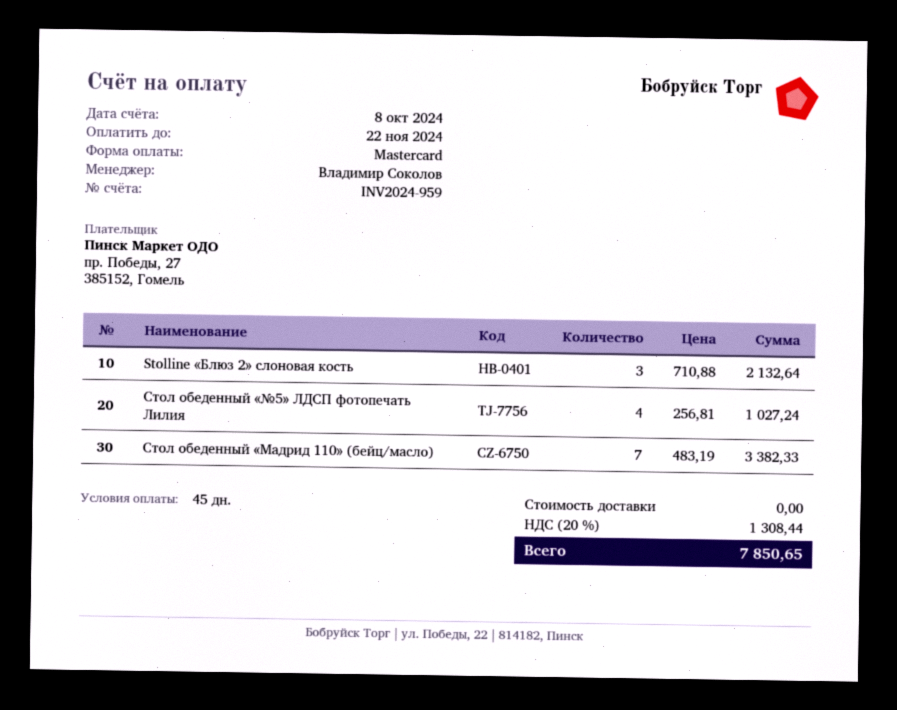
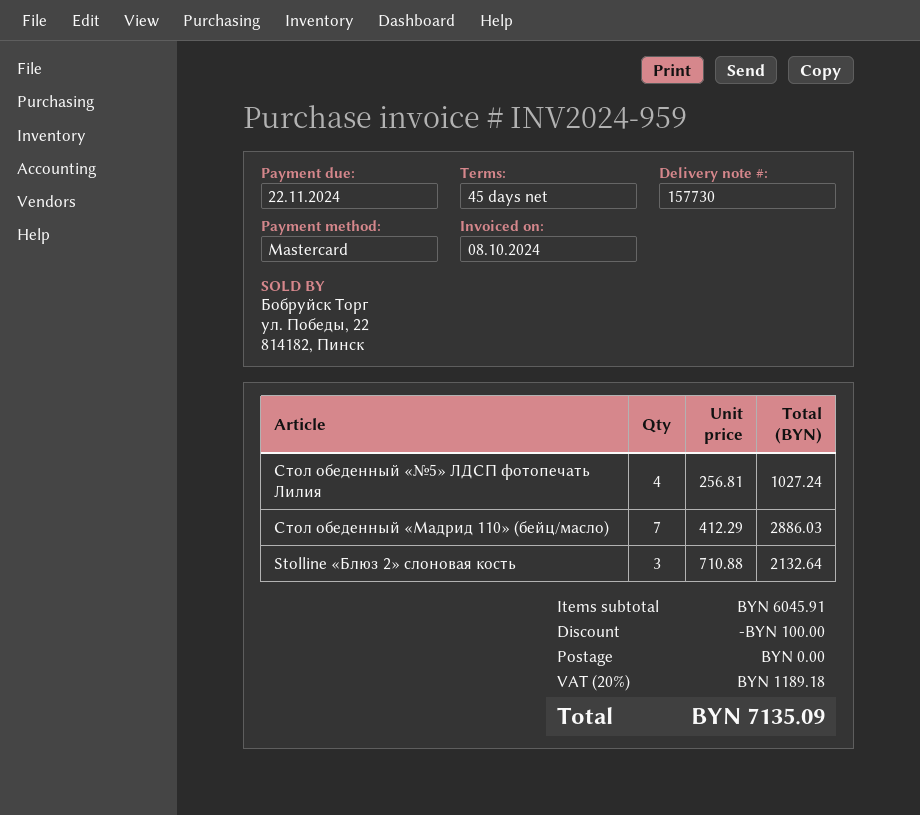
Стол обеденный «Мадрид 110» (бейц/масло): 7 x 483.19 = 3382.33 -> 7 x 412.29 = 2886.03
discount: none -> 100.00
tax: 20% = 1308.44 -> 20% = 1189.18
total: 7850.65 -> 7135.09

